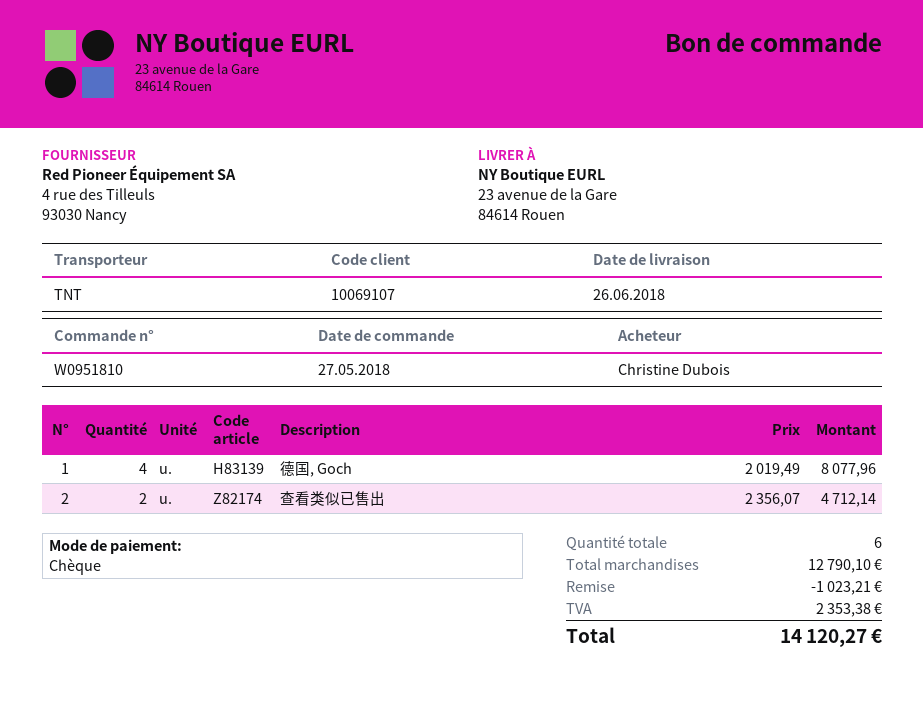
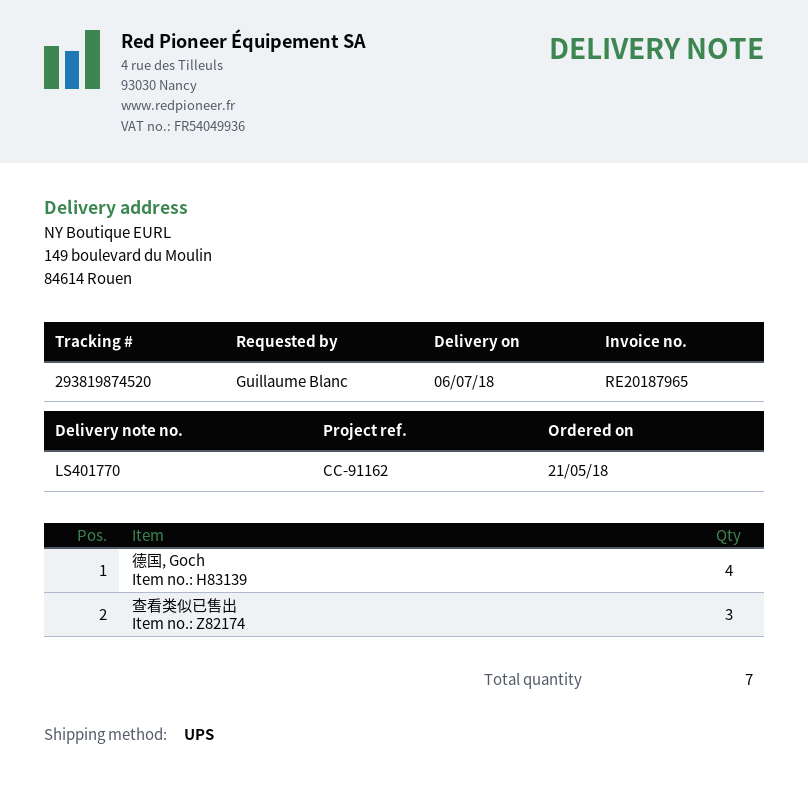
order date: 2018-05-27 -> 2018-05-21
delivery date: 2018-06-26 -> 2018-07-06
ordered by: Christine Dubois -> Guillaume Blanc
shipping method: TNT -> UPS
ship to: 23 avenue de la Gare, 84614 Rouen -> 149 boulevard du Moulin, 84614 Rouen
查看类似已售出: 2 -> 3
total quantity: 6 -> 7

